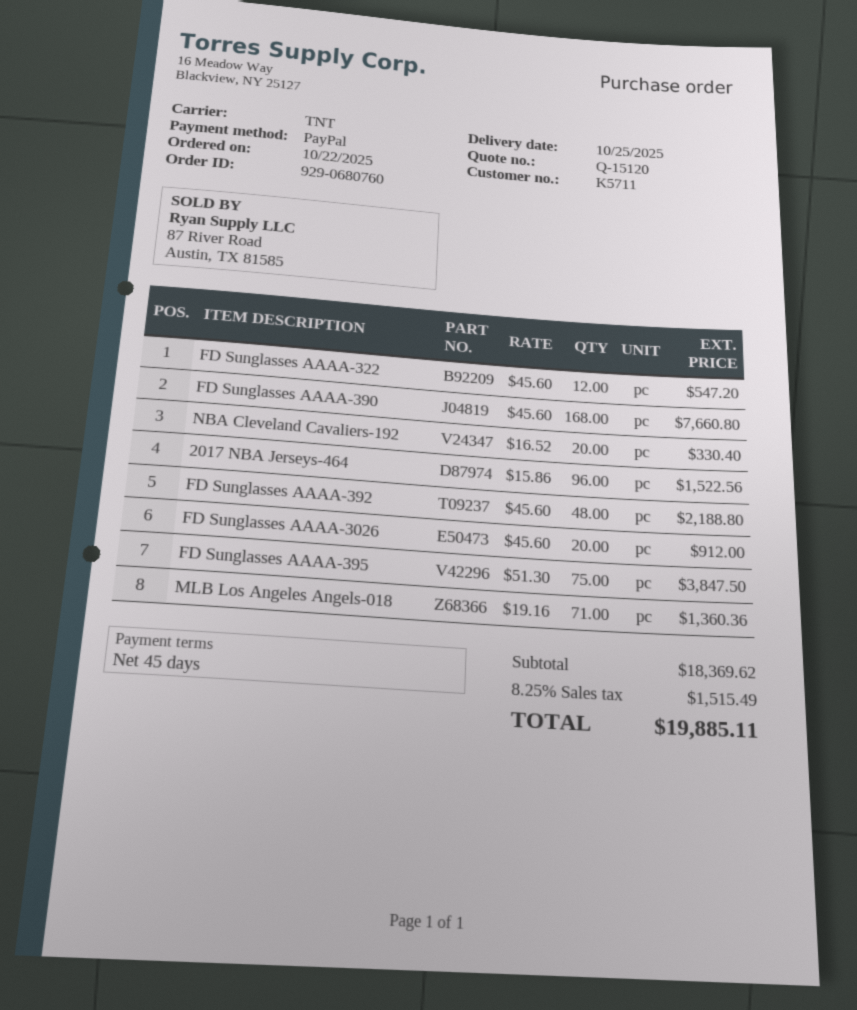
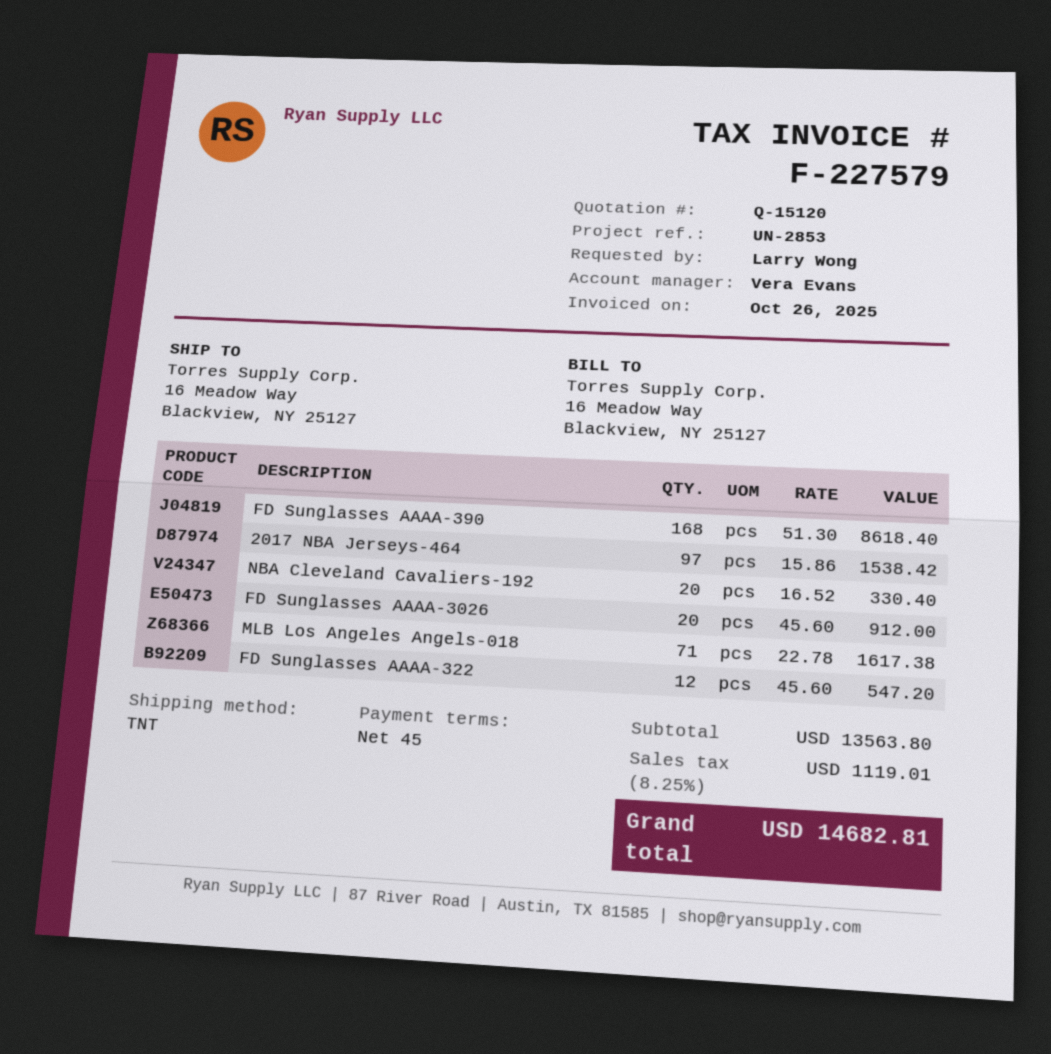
FD Sunglasses AAAA-390: 168 x 45.60 = 7660.80 -> 168 x 51.30 = 8618.40
2017 NBA Jerseys-464: 96 x 15.86 = 1522.56 -> 97 x 15.86 = 1538.42
FD Sunglasses AAAA-392: 48 x 45.60 = 2188.80 -> none
FD Sunglasses AAAA-395: 75 x 51.30 = 3847.50 -> none
MLB Los Angeles Angels-018: 71 x 19.16 = 1360.36 -> 71 x 22.78 = 1617.38
subtotal: 18369.62 -> 13563.80
tax: 8.25% = 1515.49 -> 8.25% = 1119.01
total: 19885.11 -> 14682.81

